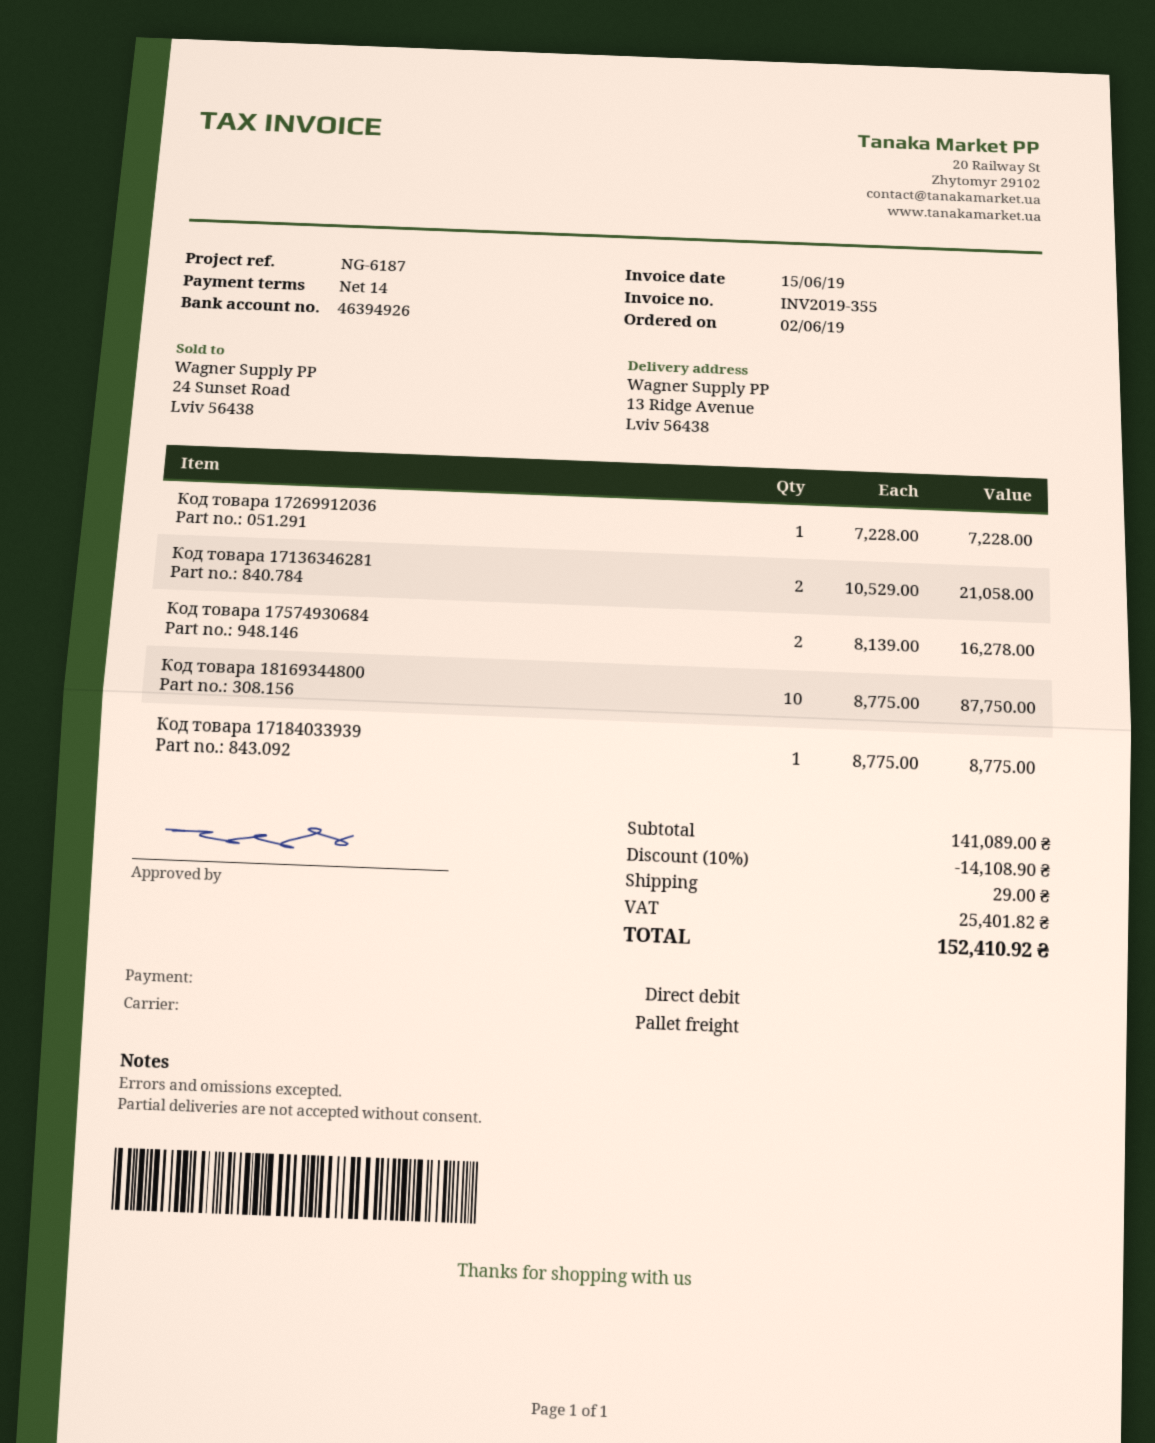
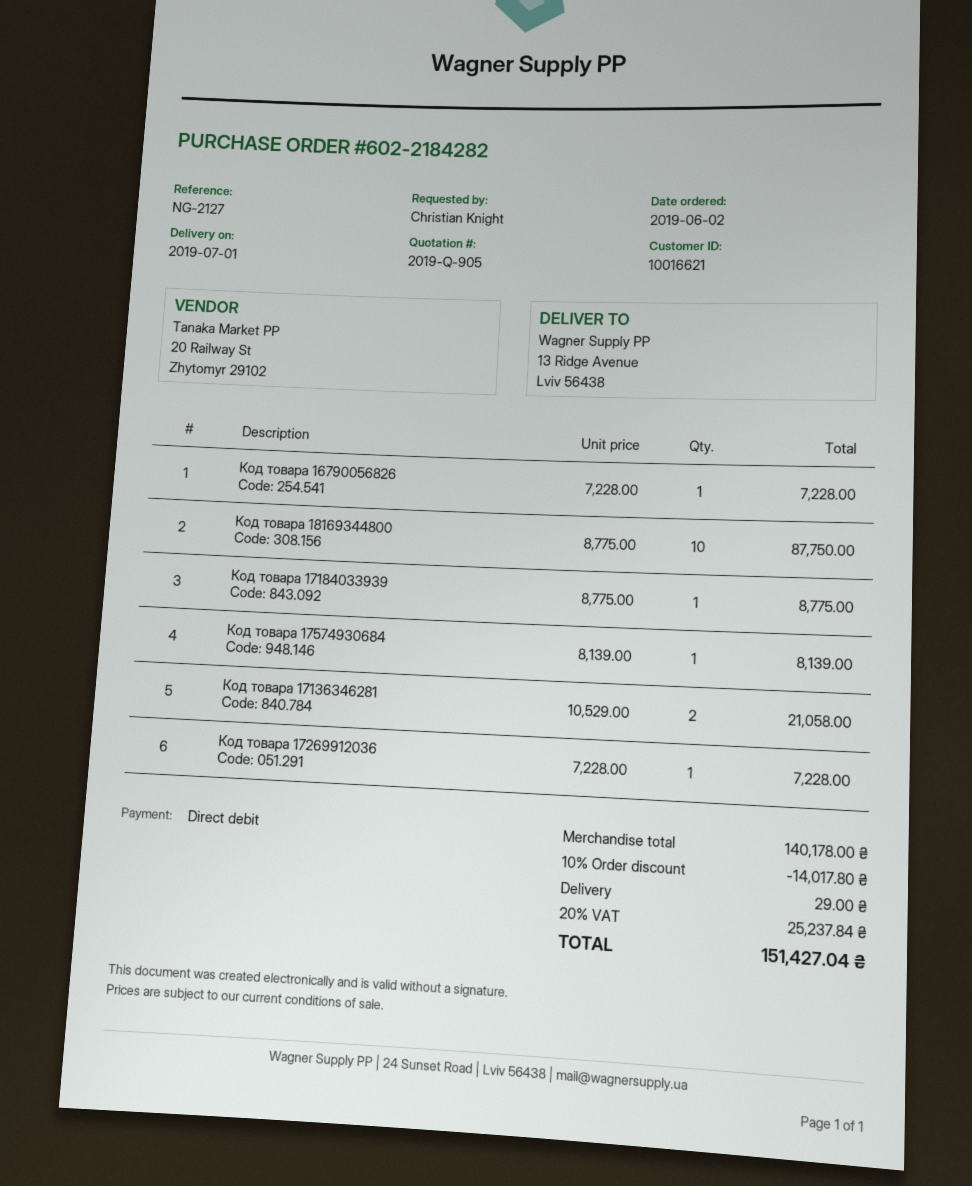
reference: NG-6187 -> NG-2127
Код товара 17574930684: 2 x 8139.00 = 16278.00 -> 1 x 8139.00 = 8139.00
Код товара 16790056826: none -> 1 x 7228.00 = 7228.00
subtotal: 141089.00 -> 140178.00
discount: 10% = 14108.90 -> 10% = 14017.80
tax: 25401.82 -> 25237.84
total: 152410.92 -> 151427.04

